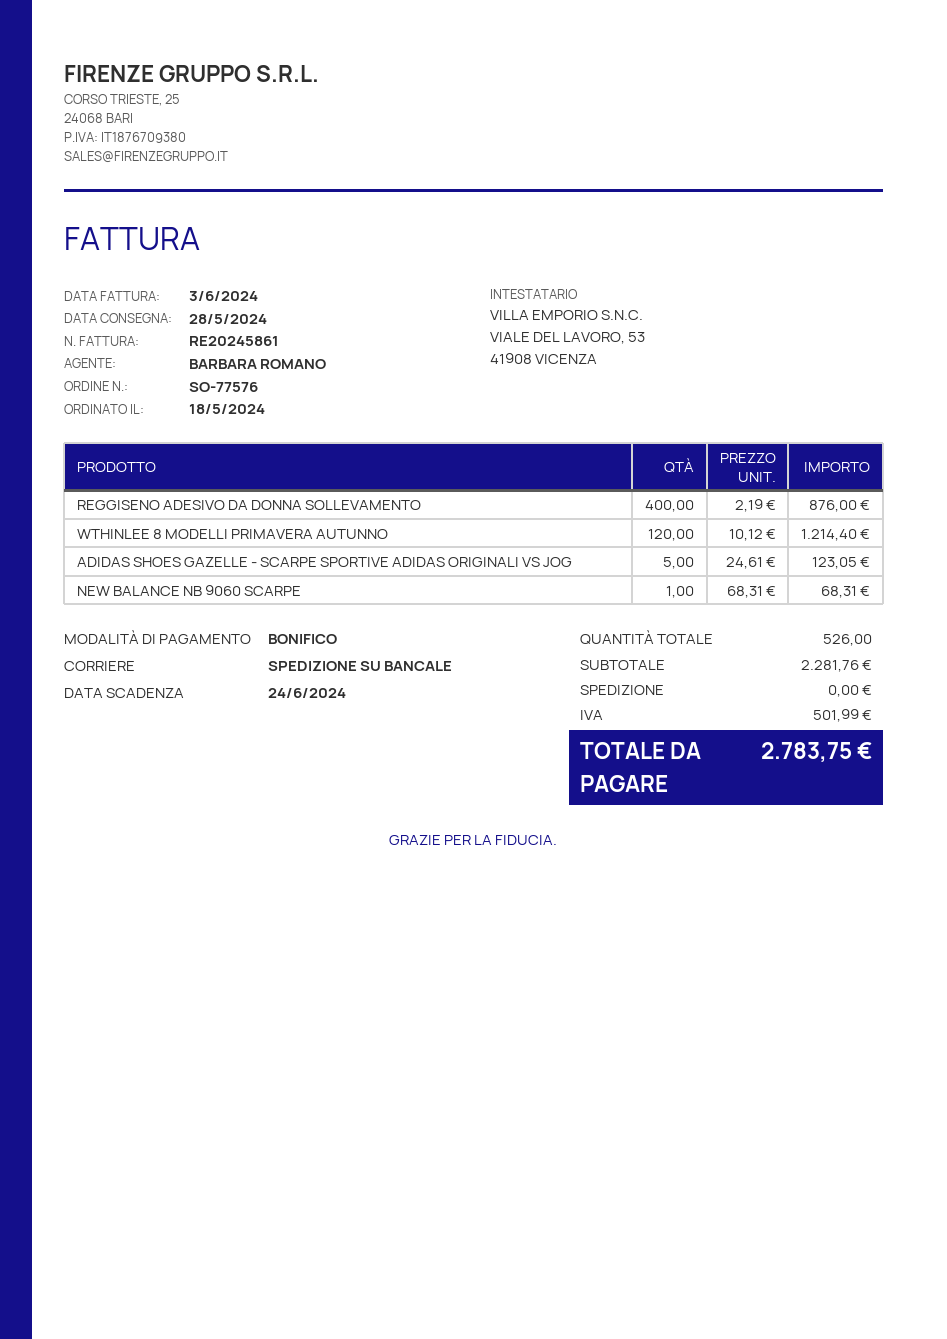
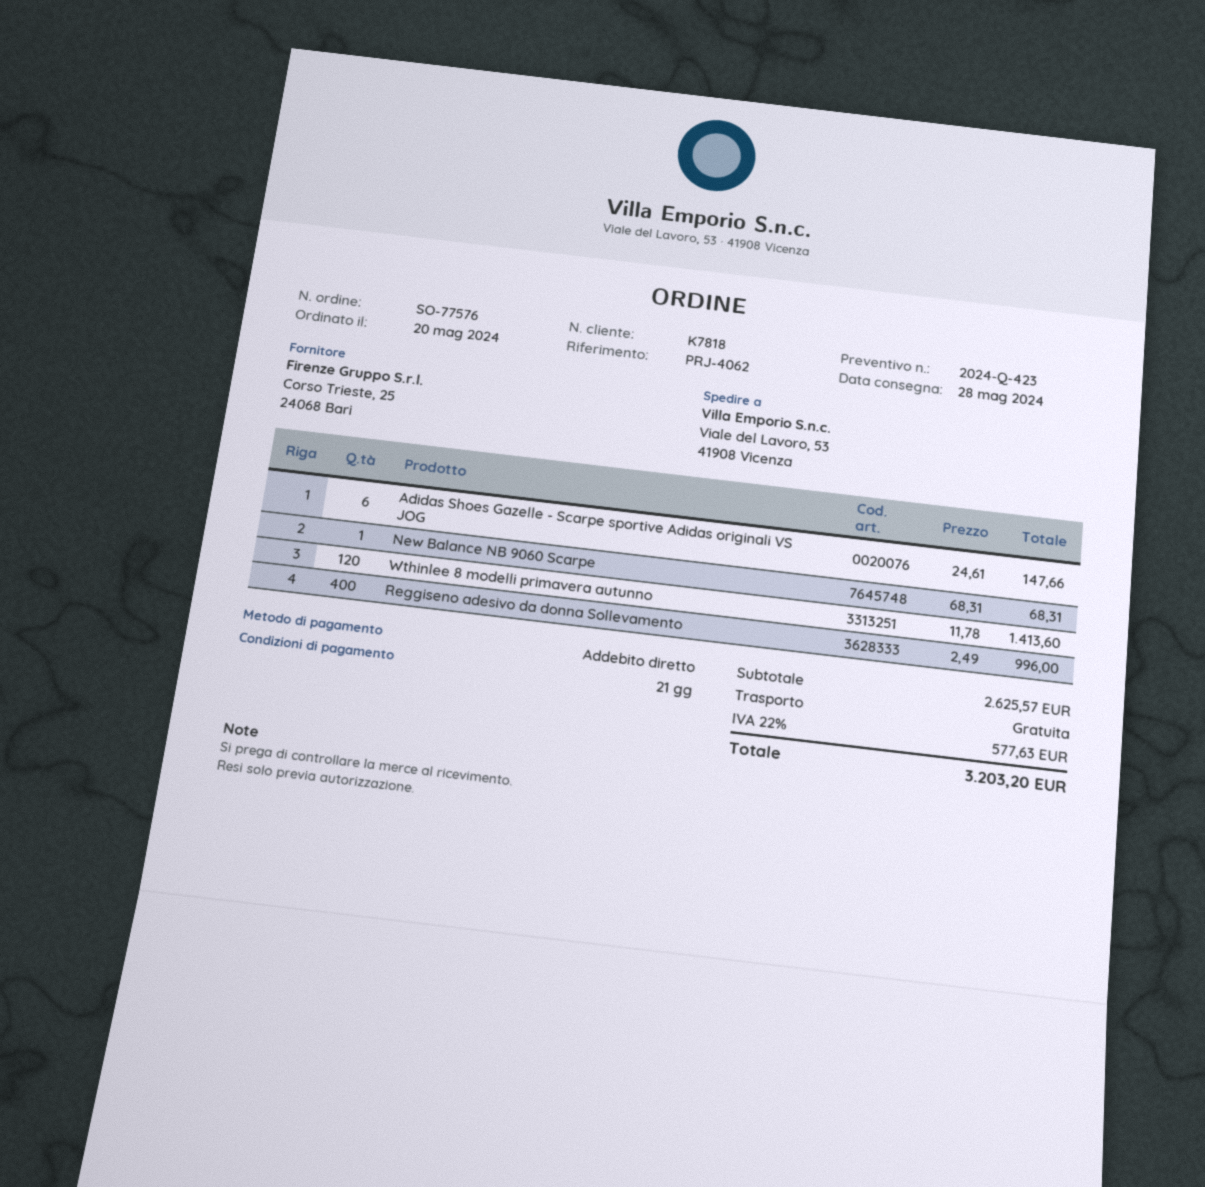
order date: 2024-05-18 -> 2024-05-20
payment method: bank transfer -> direct debit
REGGISENO ADESIVO DA DONNA SOLLEVAMENTO: 400 x 2.19 = 876.00 -> 400 x 2.49 = 996.00
WTHINLEE 8 MODELLI PRIMAVERA AUTUNNO: 120 x 10.12 = 1214.40 -> 120 x 11.78 = 1413.60
ADIDAS SHOES GAZELLE - SCARPE SPORTIVE ADIDAS ORIGINALI VS JOG: 5 x 24.61 = 123.05 -> 6 x 24.61 = 147.66
subtotal: 2281.76 -> 2625.57
tax: 501.99 -> 577.63
total: 2783.75 -> 3203.20

